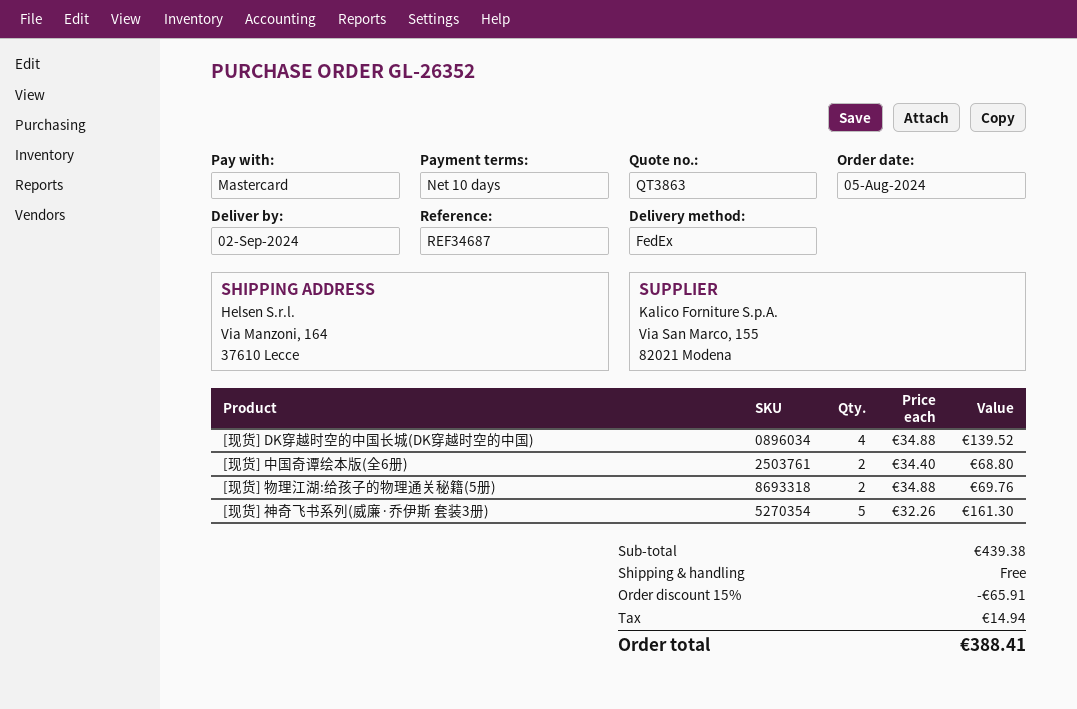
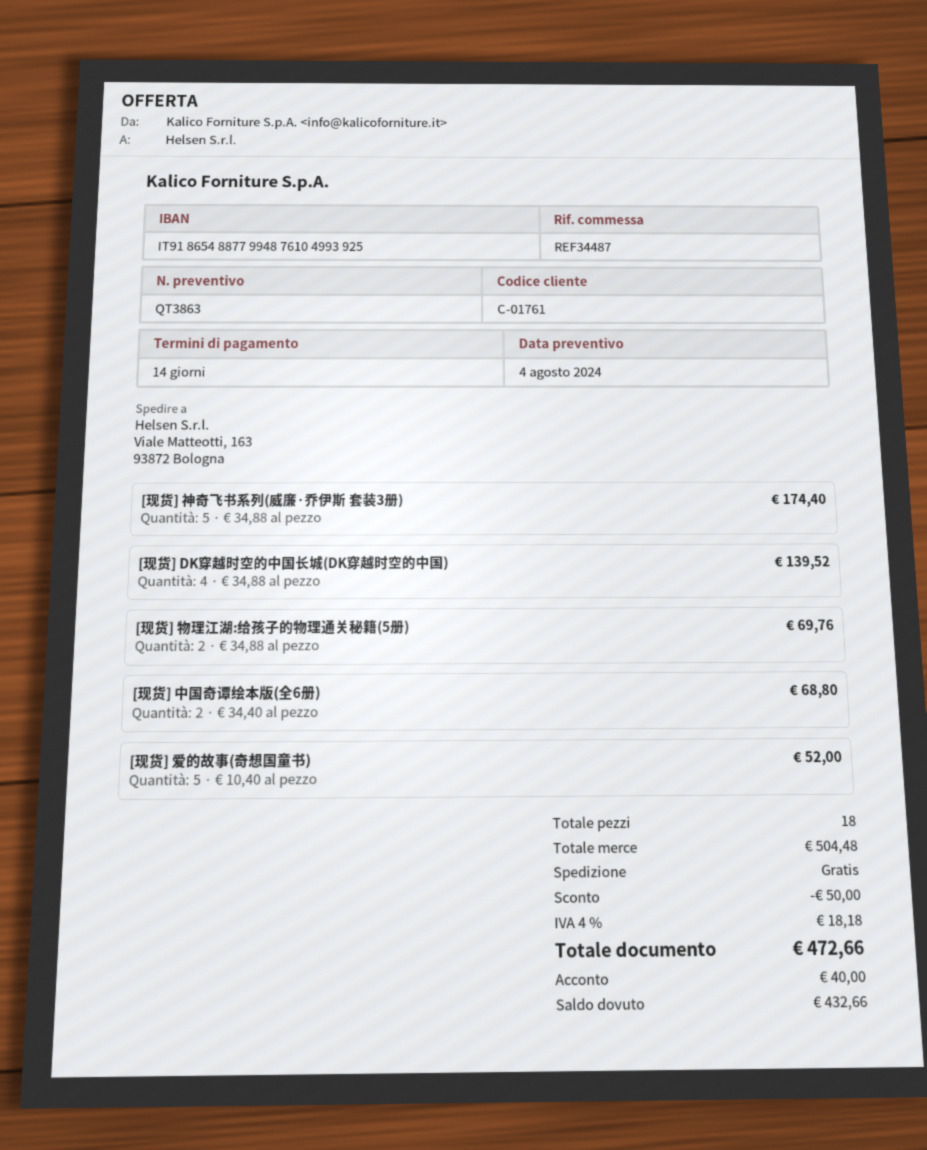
payment terms: 10 days -> 14 days
reference: REF34687 -> REF34487
ship to: Via Manzoni, 164, 37610 Lecce -> Viale Matteotti, 163, 93872 Bologna
[现货] 神奇飞书系列(威廉·乔伊斯 套装3册): 5 x 32.26 = 161.30 -> 5 x 34.88 = 174.40
[现货] 爱的故事(奇想国童书): none -> 5 x 10.40 = 52.00
subtotal: 439.38 -> 504.48
discount: 65.91 -> 50.00
tax: 14.94 -> 18.18
total: 388.41 -> 472.66

